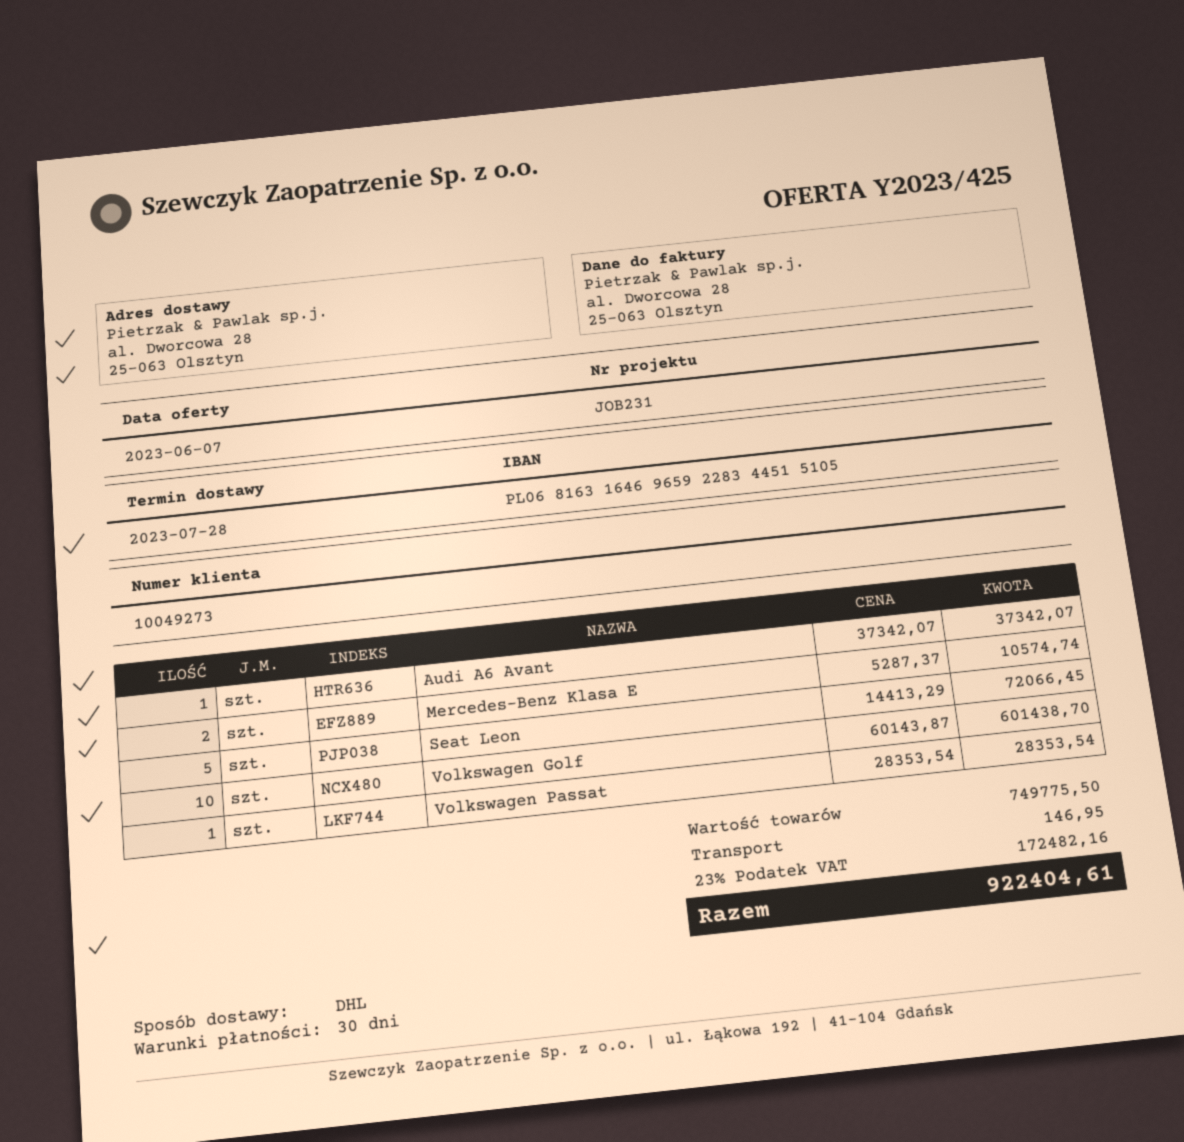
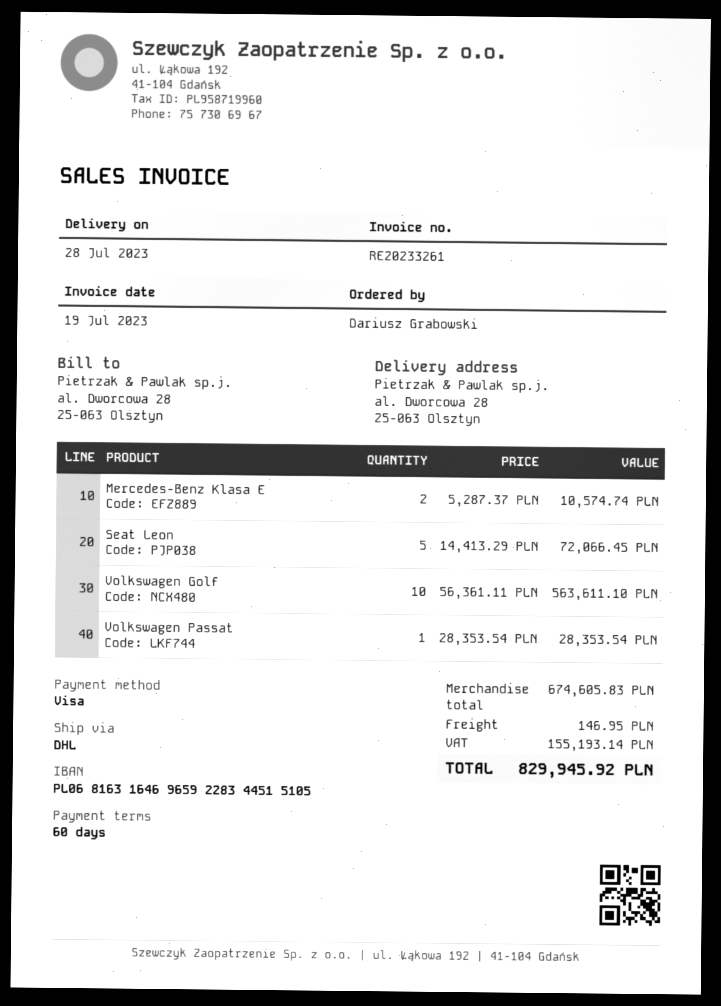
payment terms: 30 days -> 60 days
Audi A6 Avant: 1 x 37342.07 = 37342.07 -> none
Volkswagen Golf: 10 x 60143.87 = 601438.70 -> 10 x 56361.11 = 563611.10
subtotal: 749775.50 -> 674605.83
tax: 172482.16 -> 155193.14
total: 922404.61 -> 829945.92

